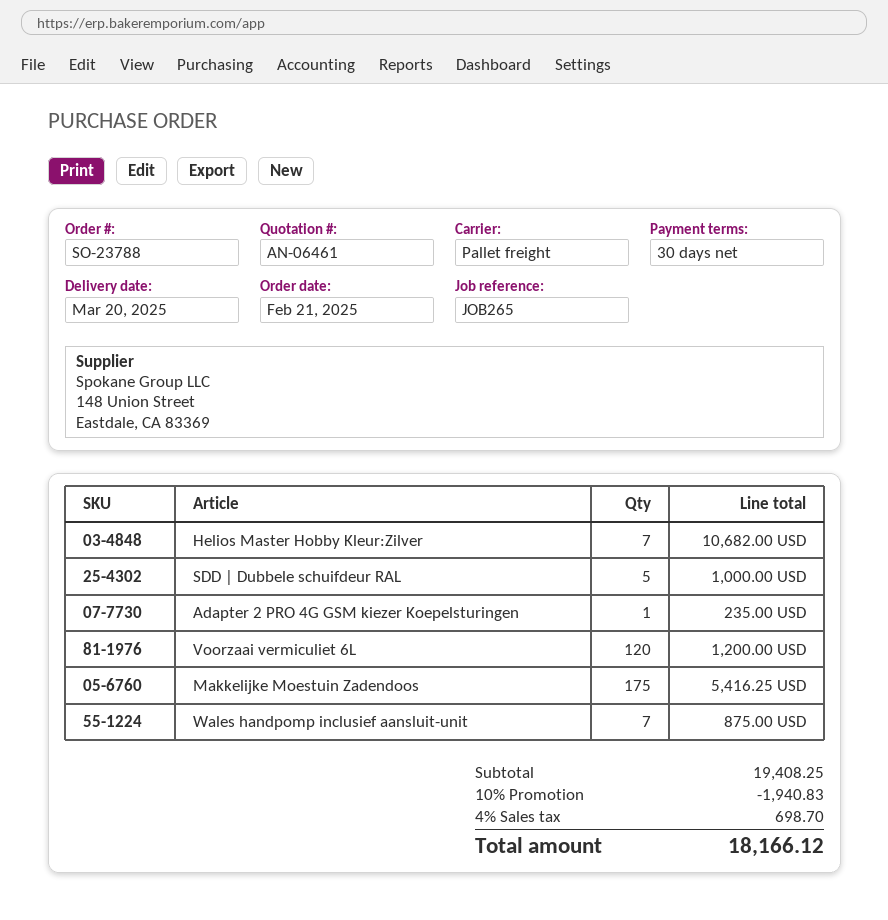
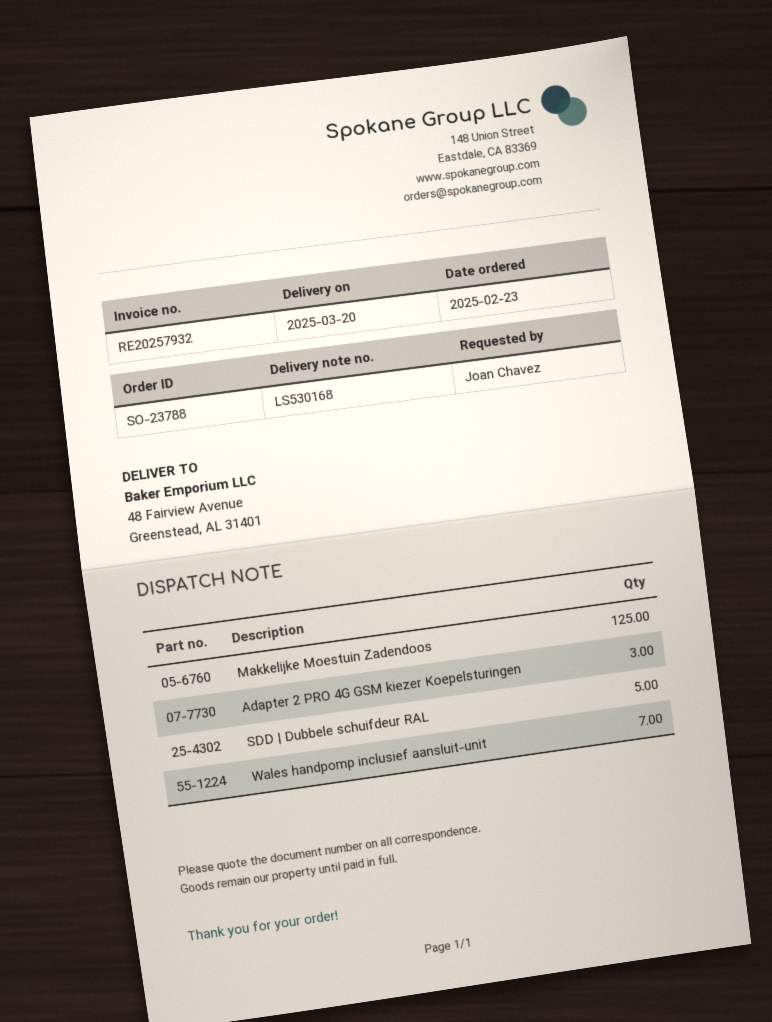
order date: 2025-02-21 -> 2025-02-23
Helios Master Hobby Kleur:Zilver: 7 -> none
Adapter 2 PRO 4G GSM kiezer Koepelsturingen: 1 -> 3
Voorzaai vermiculiet 6L: 120 -> none
Makkelijke Moestuin Zadendoos: 175 -> 125

